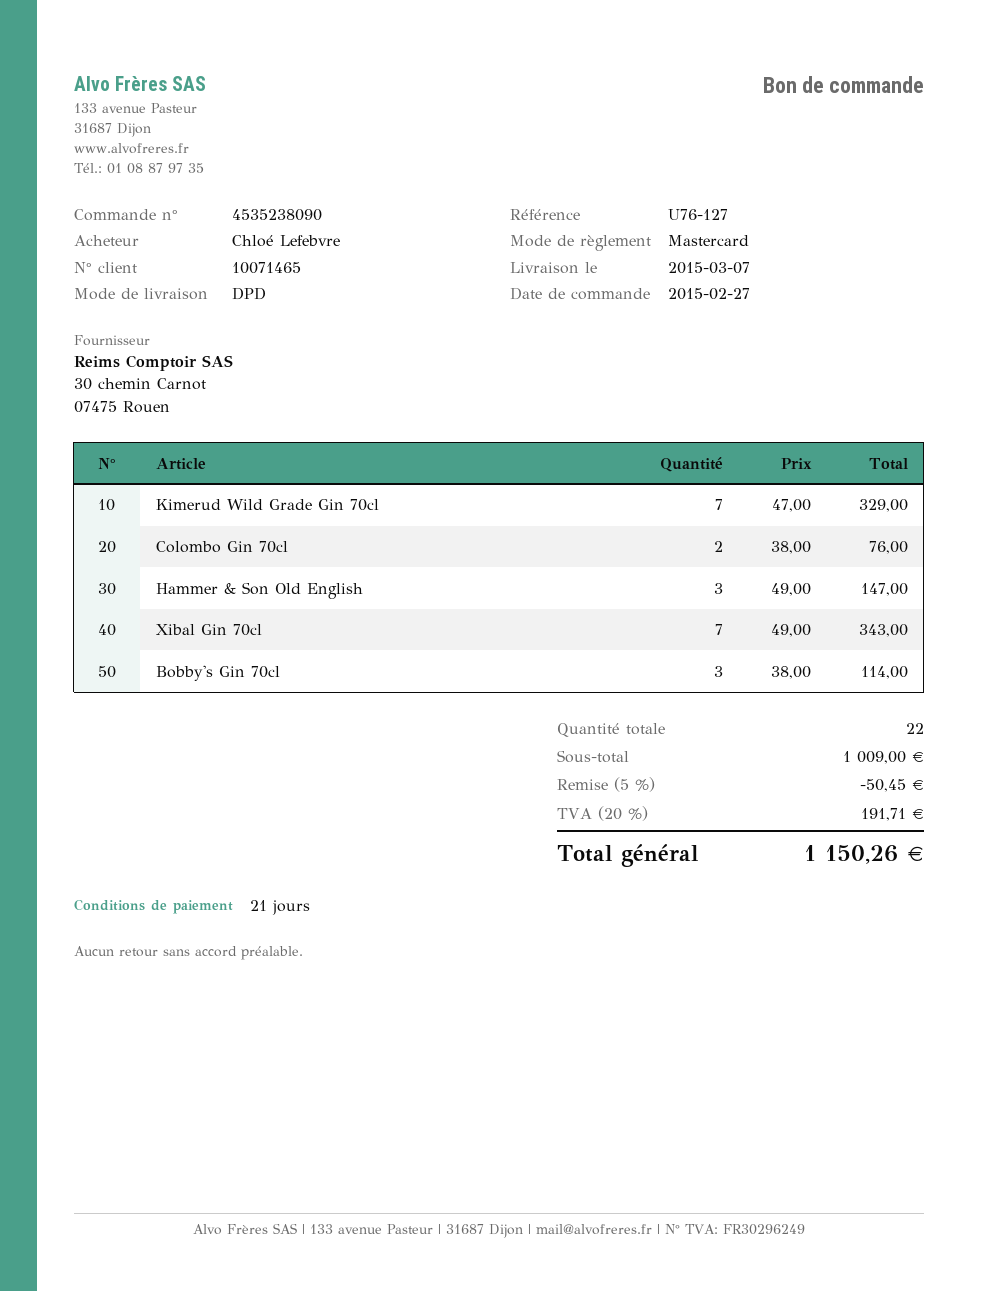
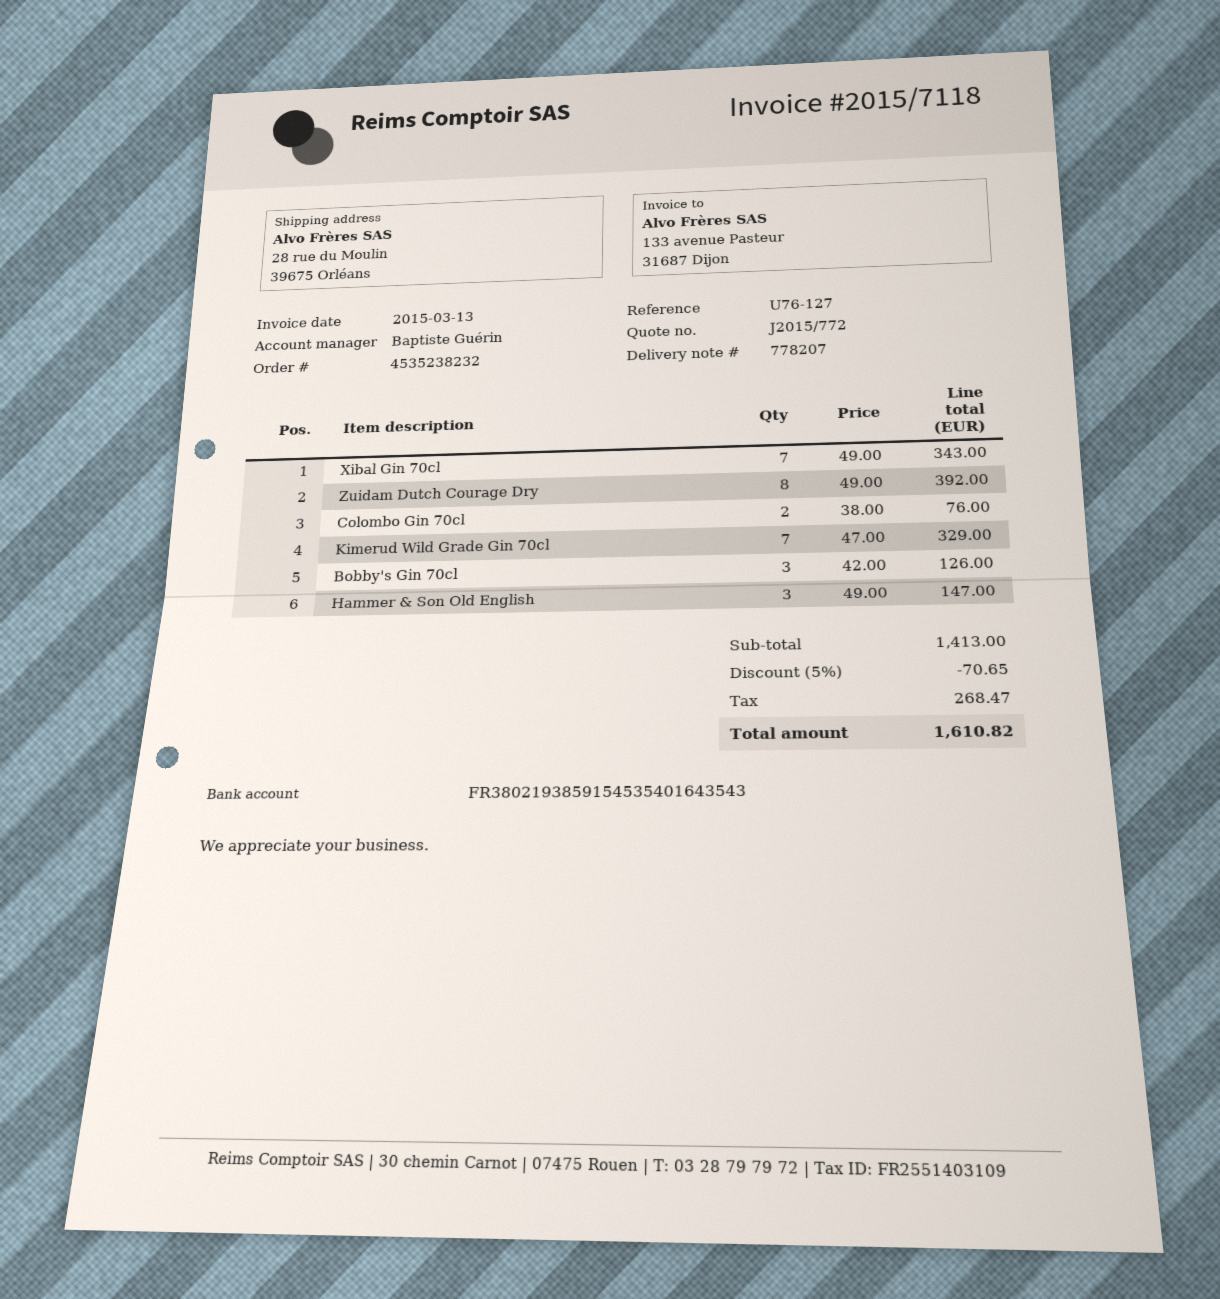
order number: 4535238090 -> 4535238232
Bobby's Gin 70cl: 3 x 38.00 = 114.00 -> 3 x 42.00 = 126.00
Zuidam Dutch Courage Dry: none -> 8 x 49.00 = 392.00
subtotal: 1009.00 -> 1413.00
discount: 5% = 50.45 -> 5% = 70.65
tax: 191.71 -> 268.47
total: 1150.26 -> 1610.82

